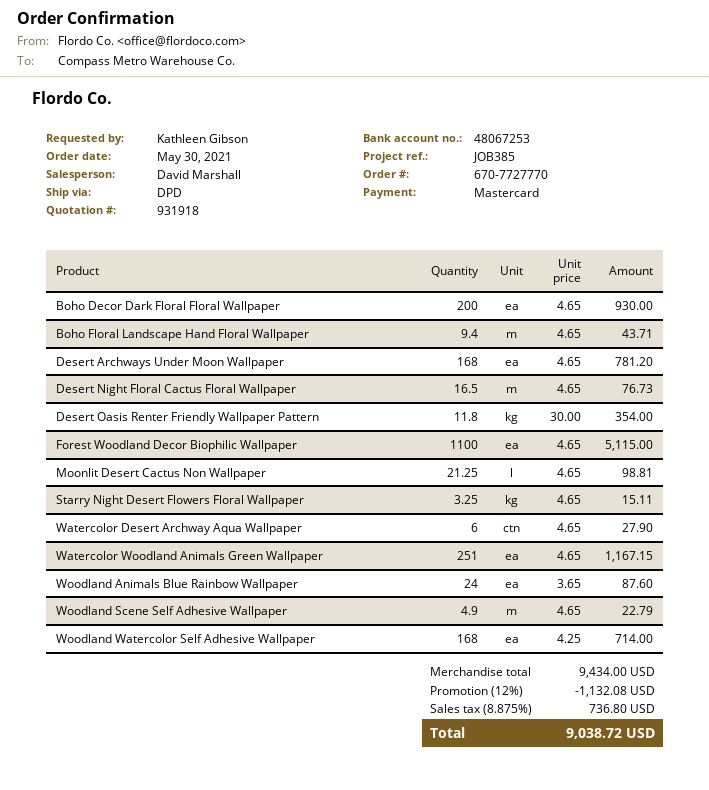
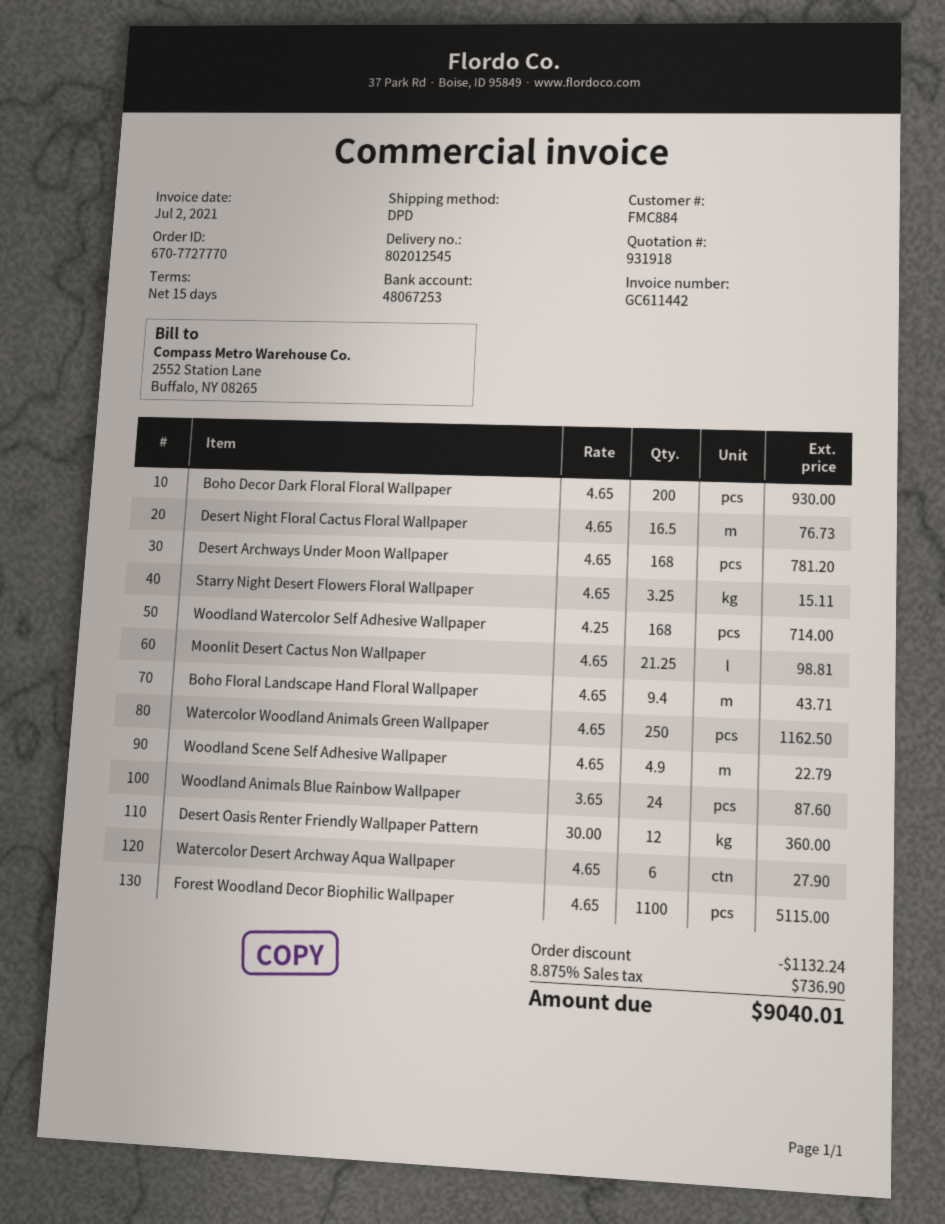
Desert Oasis Renter Friendly Wallpaper Pattern: 11.8 x 30.00 = 354.00 -> 12 x 30.00 = 360.00
Watercolor Woodland Animals Green Wallpaper: 251 x 4.65 = 1167.15 -> 250 x 4.65 = 1162.50
discount: 1132.08 -> 1132.24
tax: 8.875% = 736.80 -> 8.875% = 736.90
total: 9038.72 -> 9040.01

